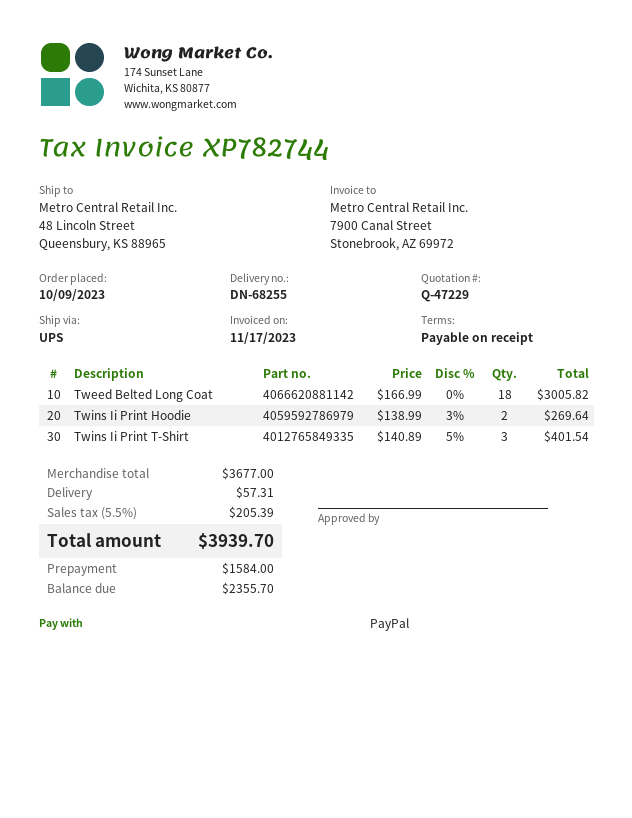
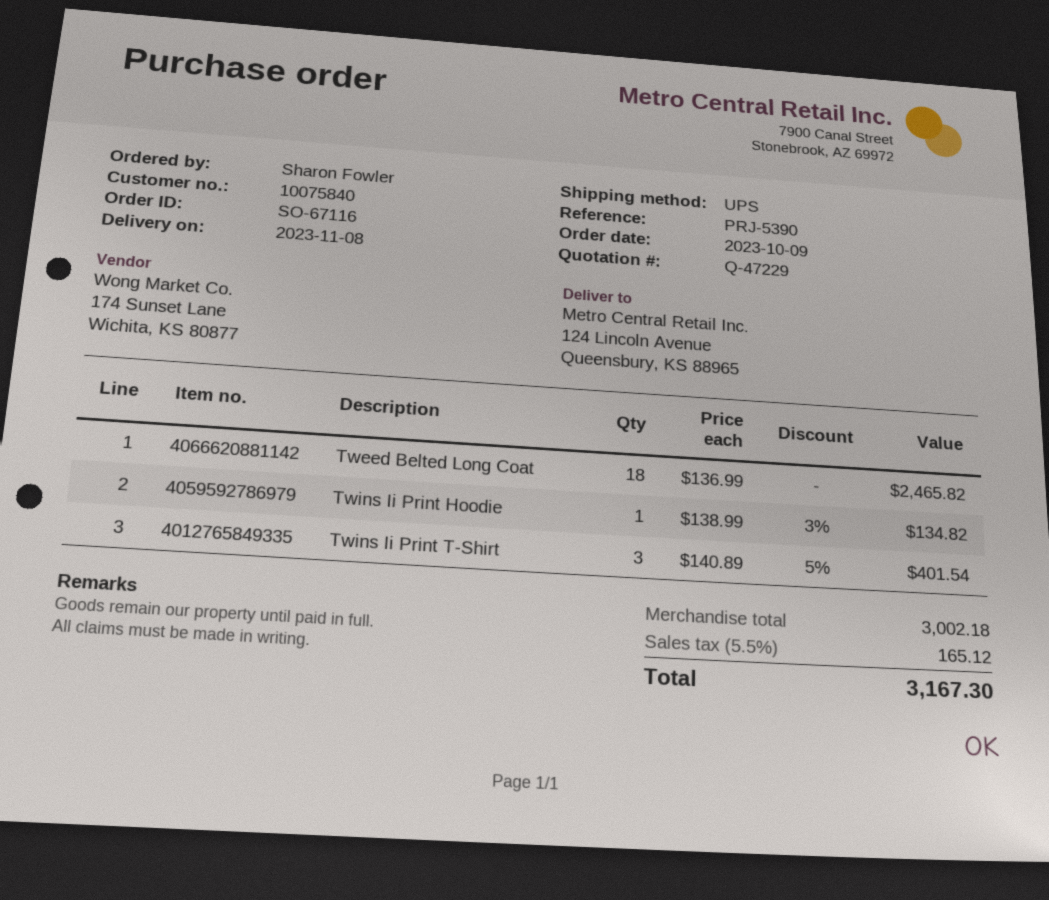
ship to: 48 Lincoln Street, Queensbury, KS 88965 -> 124 Lincoln Avenue, Queensbury, KS 88965
Tweed Belted Long Coat: 18 x 166.99 = 3005.82 -> 18 x 136.99 = 2465.82
Twins Ii Print Hoodie: 2 x 138.99 - 3% = 269.64 -> 1 x 138.99 - 3% = 134.82
subtotal: 3677.00 -> 3002.18
shipping: 57.31 -> none
tax: 5.5% = 205.39 -> 5.5% = 165.12
total: 3939.70 -> 3167.30

